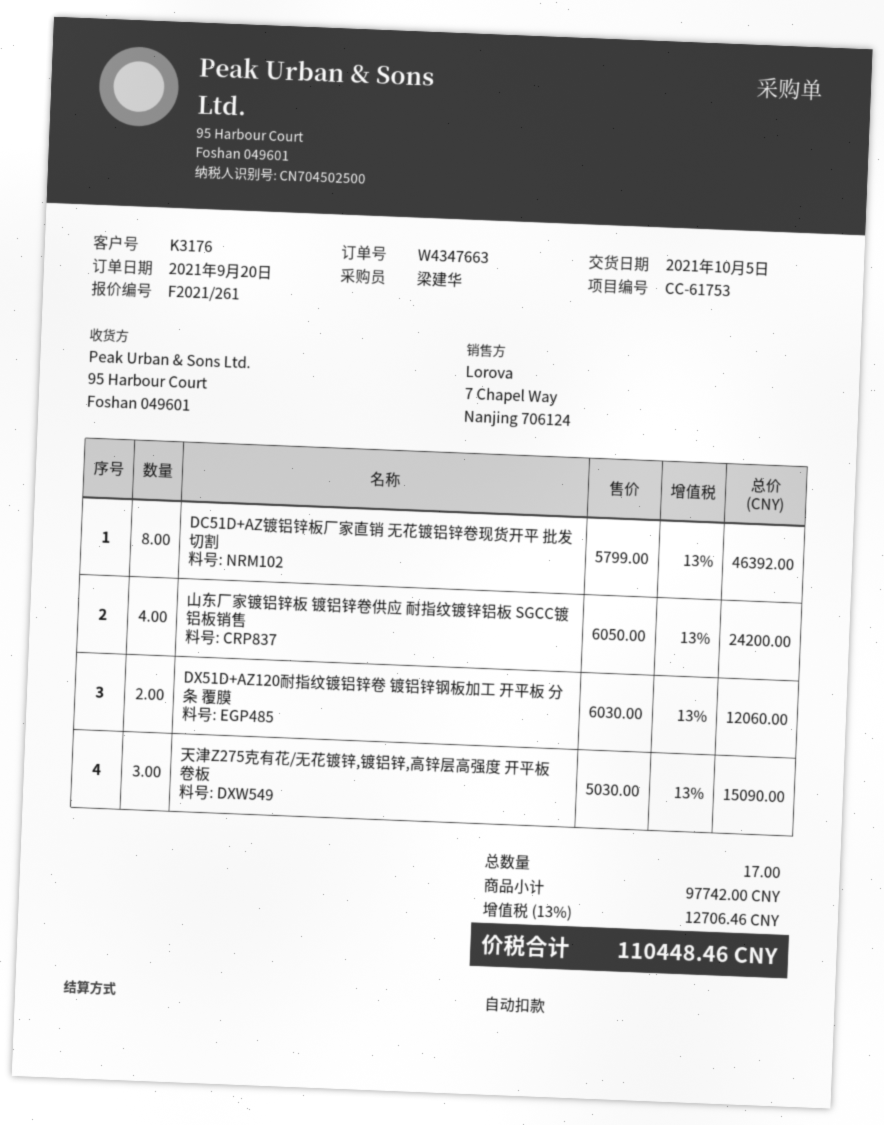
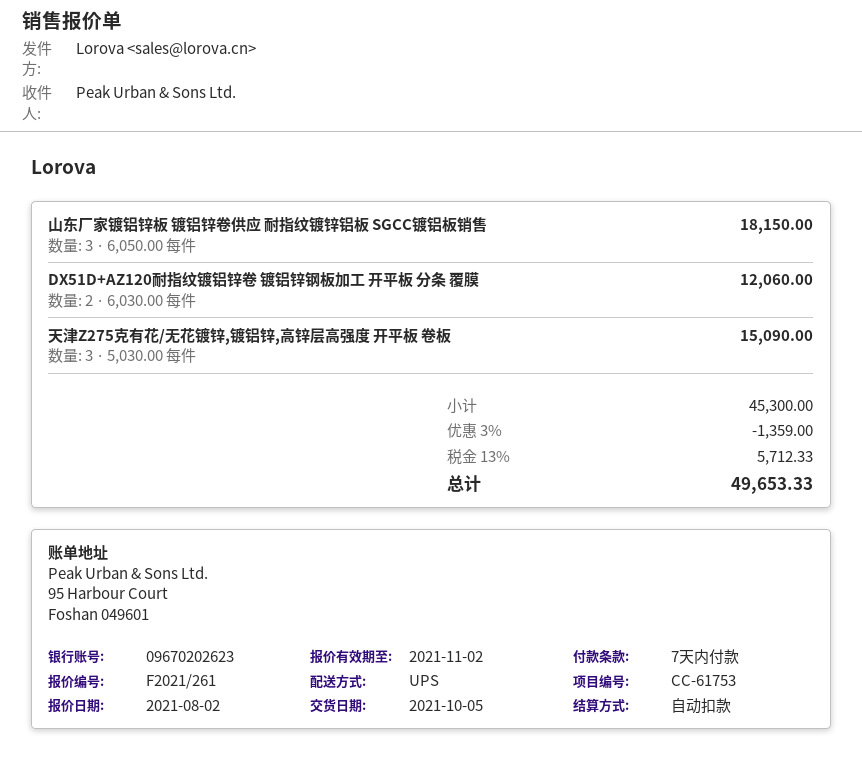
DC51D+AZ镀铝锌板厂家直销 无花镀铝锌卷现货开平 批发切割: 8 x 5799.00 = 46392.00 -> none
山东厂家镀铝锌板 镀铝锌卷供应 耐指纹镀锌铝板 SGCC镀铝板销售: 4 x 6050.00 = 24200.00 -> 3 x 6050.00 = 18150.00
subtotal: 97742.00 -> 45300.00
discount: none -> 3% = 1359.00
tax: 13% = 12706.46 -> 13% = 5712.33
total: 110448.46 -> 49653.33

